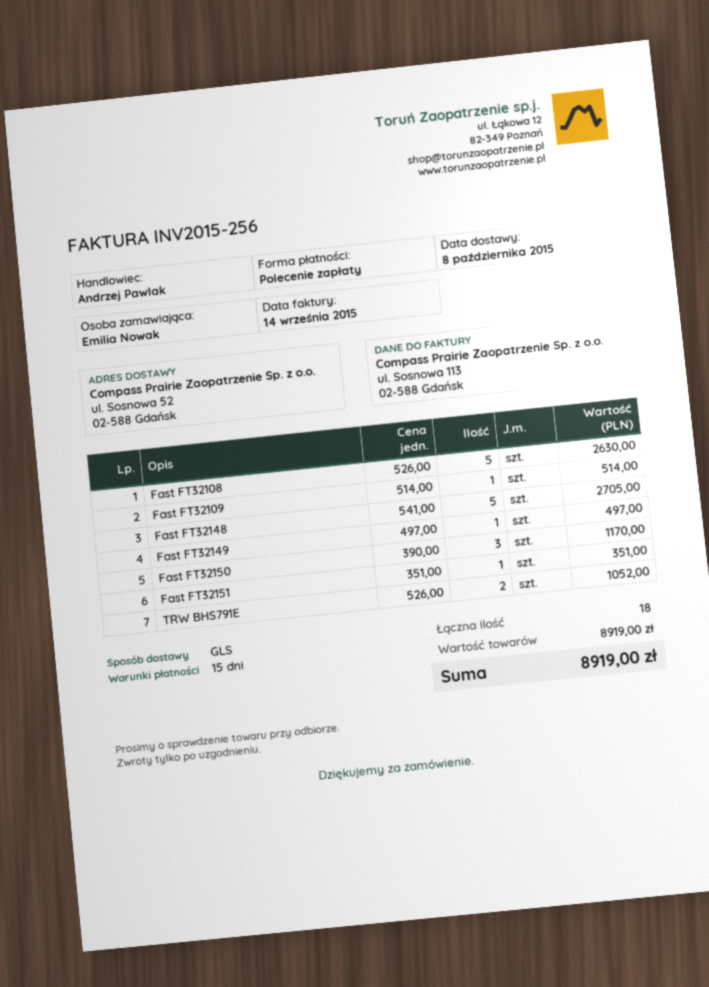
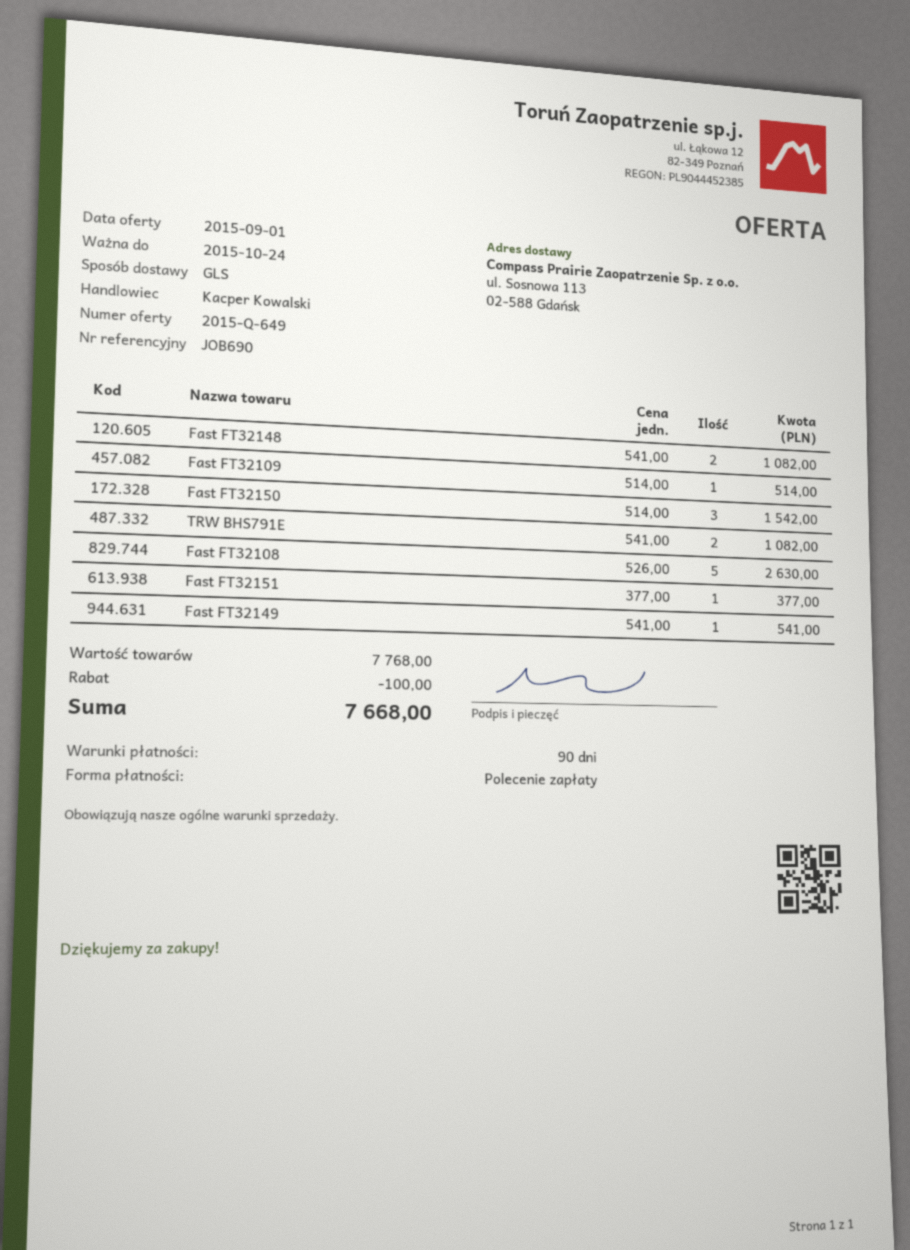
payment terms: 15 days -> 90 days
sales rep: Andrzej Pawlak -> Kacper Kowalski
ship to: ul. Sosnowa 52, 02-588 Gdańsk -> ul. Sosnowa 113, 02-588 Gdańsk
Fast FT32148: 5 x 541.00 = 2705.00 -> 2 x 541.00 = 1082.00
Fast FT32149: 1 x 497.00 = 497.00 -> 1 x 541.00 = 541.00
Fast FT32150: 3 x 390.00 = 1170.00 -> 3 x 514.00 = 1542.00
Fast FT32151: 1 x 351.00 = 351.00 -> 1 x 377.00 = 377.00
TRW BHS791E: 2 x 526.00 = 1052.00 -> 2 x 541.00 = 1082.00
subtotal: 8919.00 -> 7768.00
discount: none -> 100.00
total: 8919.00 -> 7668.00

